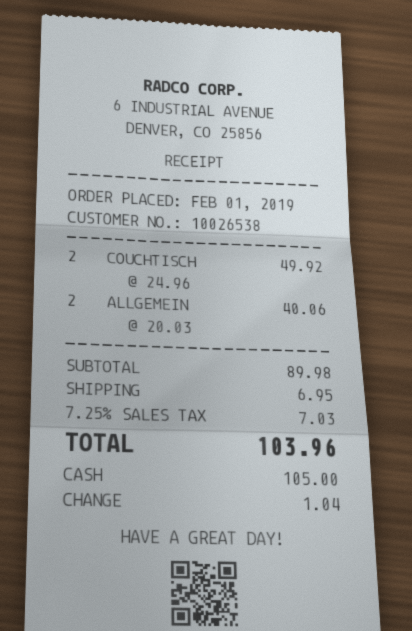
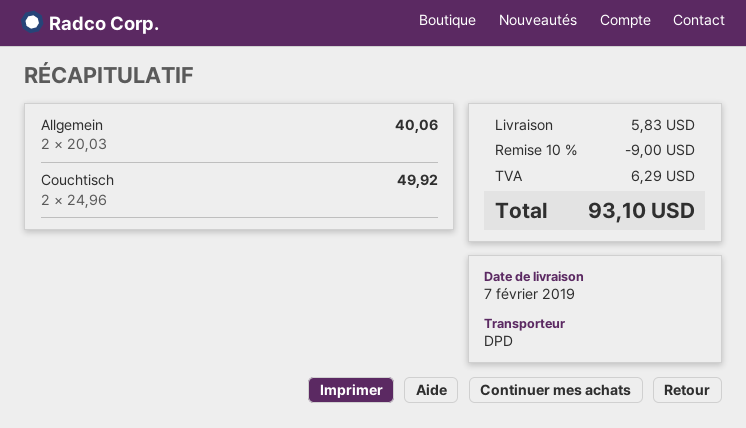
discount: none -> 10% = 9.00
shipping: 6.95 -> 5.83
tax: 7.03 -> 6.29
total: 103.96 -> 93.10

